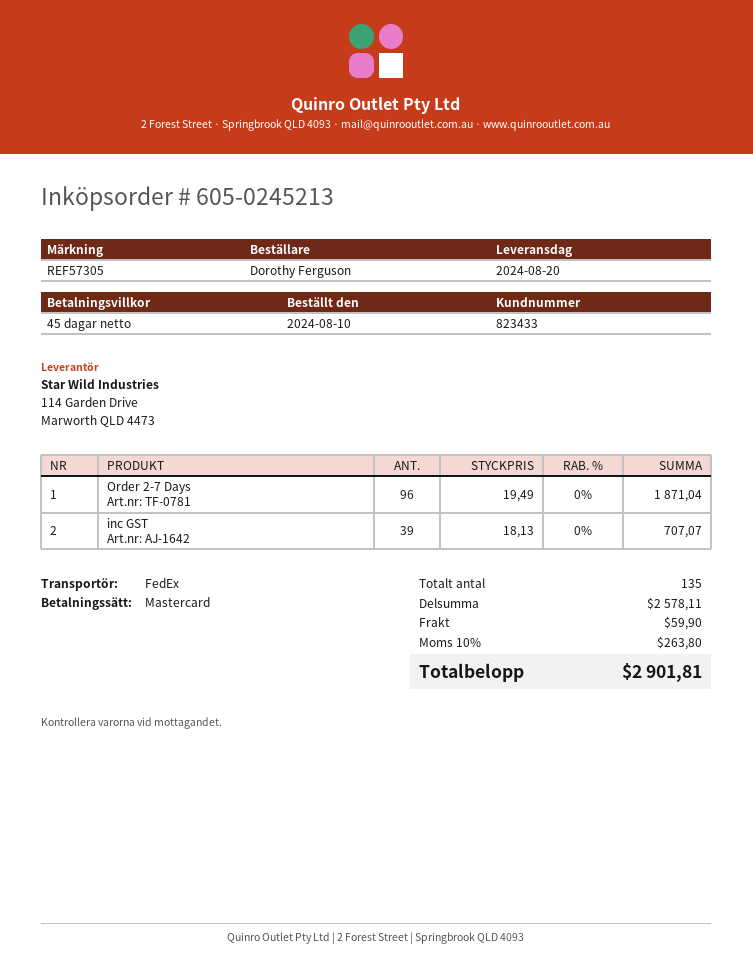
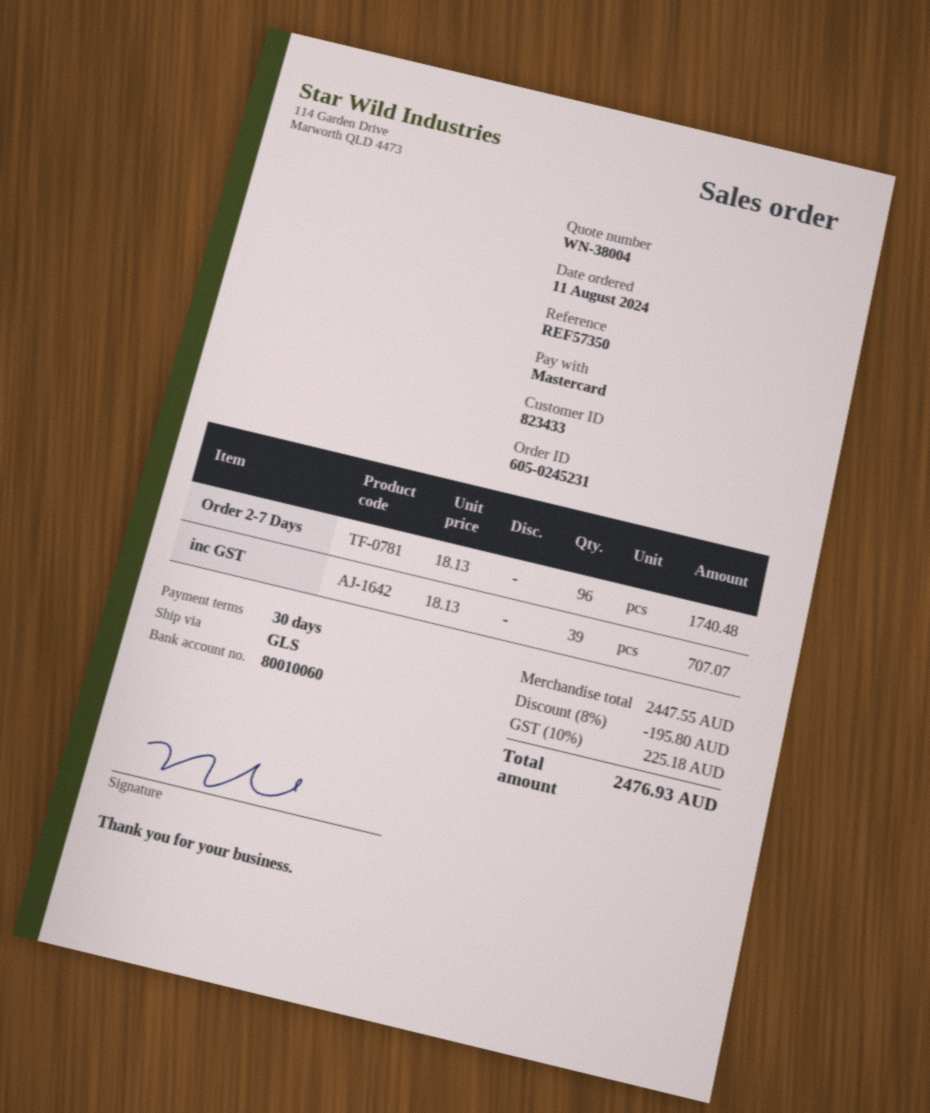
order number: 605-0245213 -> 605-0245231
order date: 2024-08-10 -> 2024-08-11
payment terms: 45 days -> 30 days
reference: REF57305 -> REF57350
shipping method: FedEx -> GLS
Order 2-7 Days: 96 x 19.49 = 1871.04 -> 96 x 18.13 = 1740.48
subtotal: 2578.11 -> 2447.55
discount: none -> 8% = 195.80
shipping: 59.90 -> none
tax: 10% = 263.80 -> 10% = 225.18
total: 2901.81 -> 2476.93

